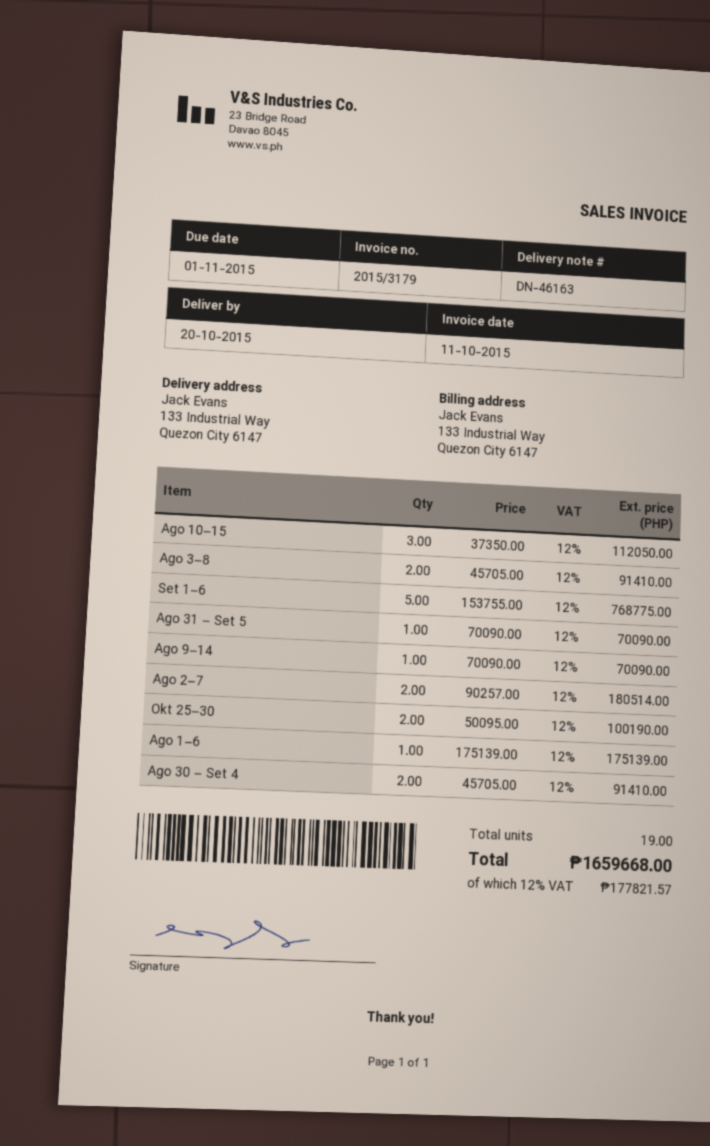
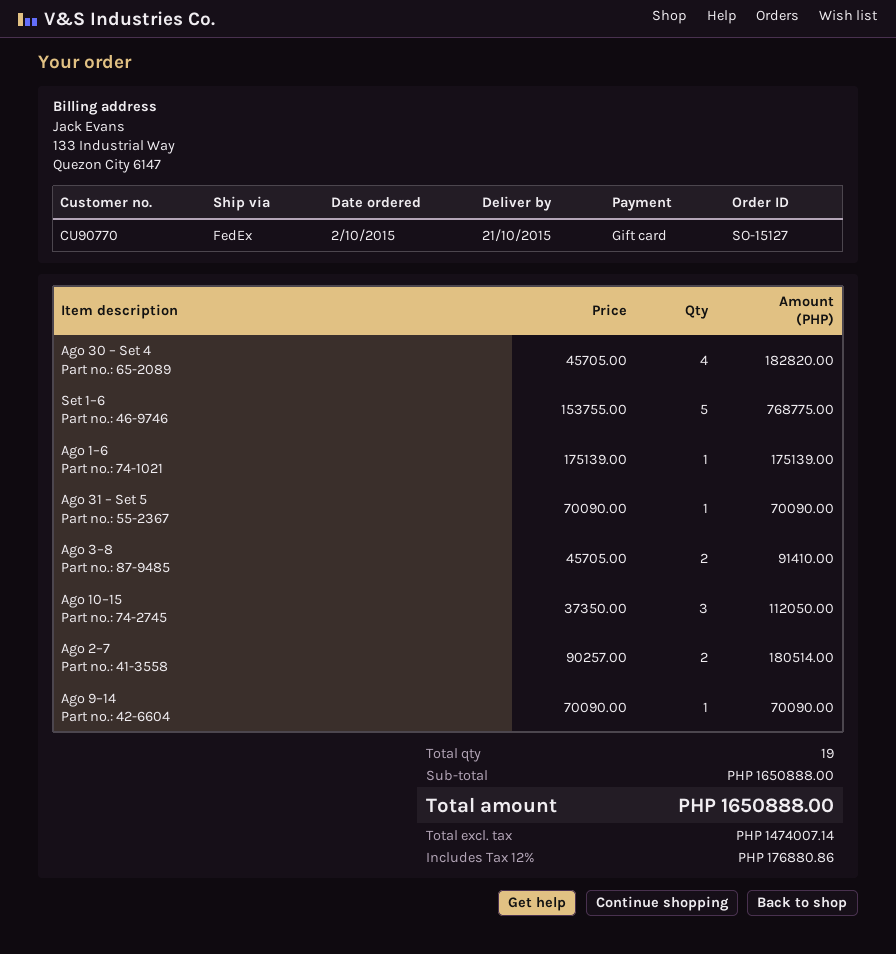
delivery date: 2015-10-20 -> 2015-10-21
Okt 25–30: 2 x 50095.00 = 100190.00 -> none
Ago 30 – Set 4: 2 x 45705.00 = 91410.00 -> 4 x 45705.00 = 182820.00
tax: 12% = 177821.57 -> 12% = 176880.86
total: 1659668.00 -> 1650888.00

